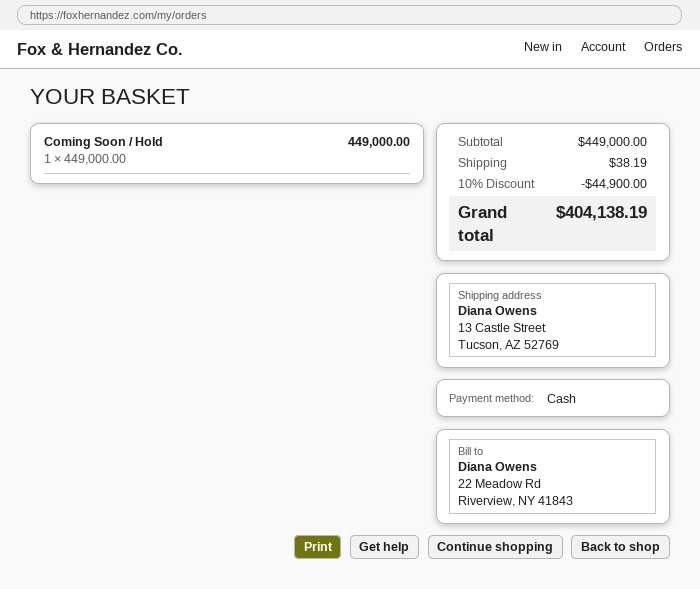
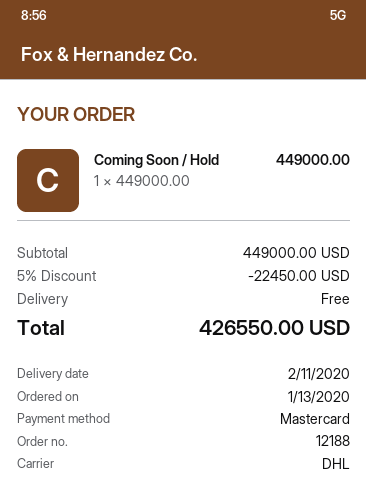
payment method: cash -> Mastercard
discount: 10% = 44900.00 -> 5% = 22450.00
shipping: 38.19 -> 0.00
total: 404138.19 -> 426550.00

